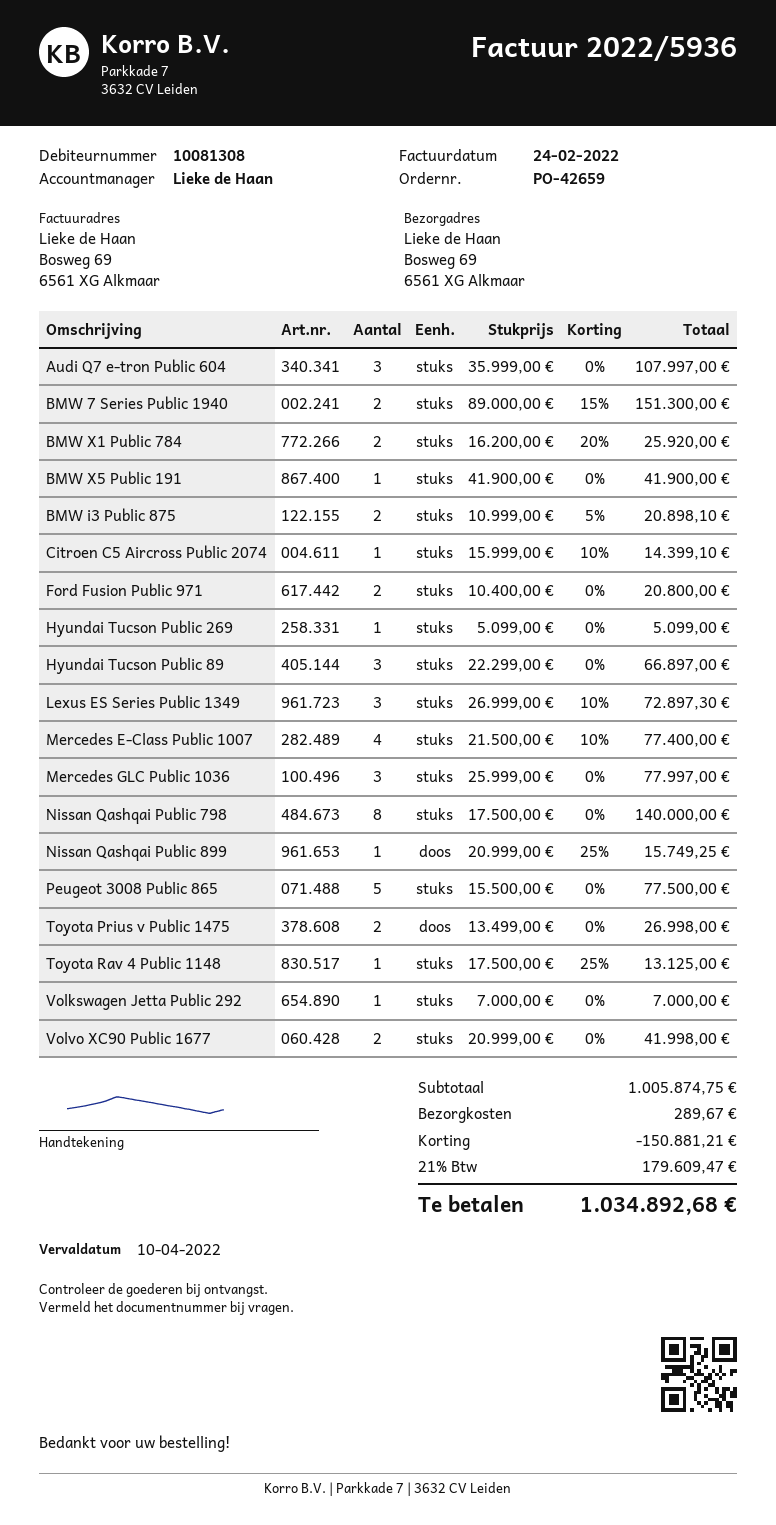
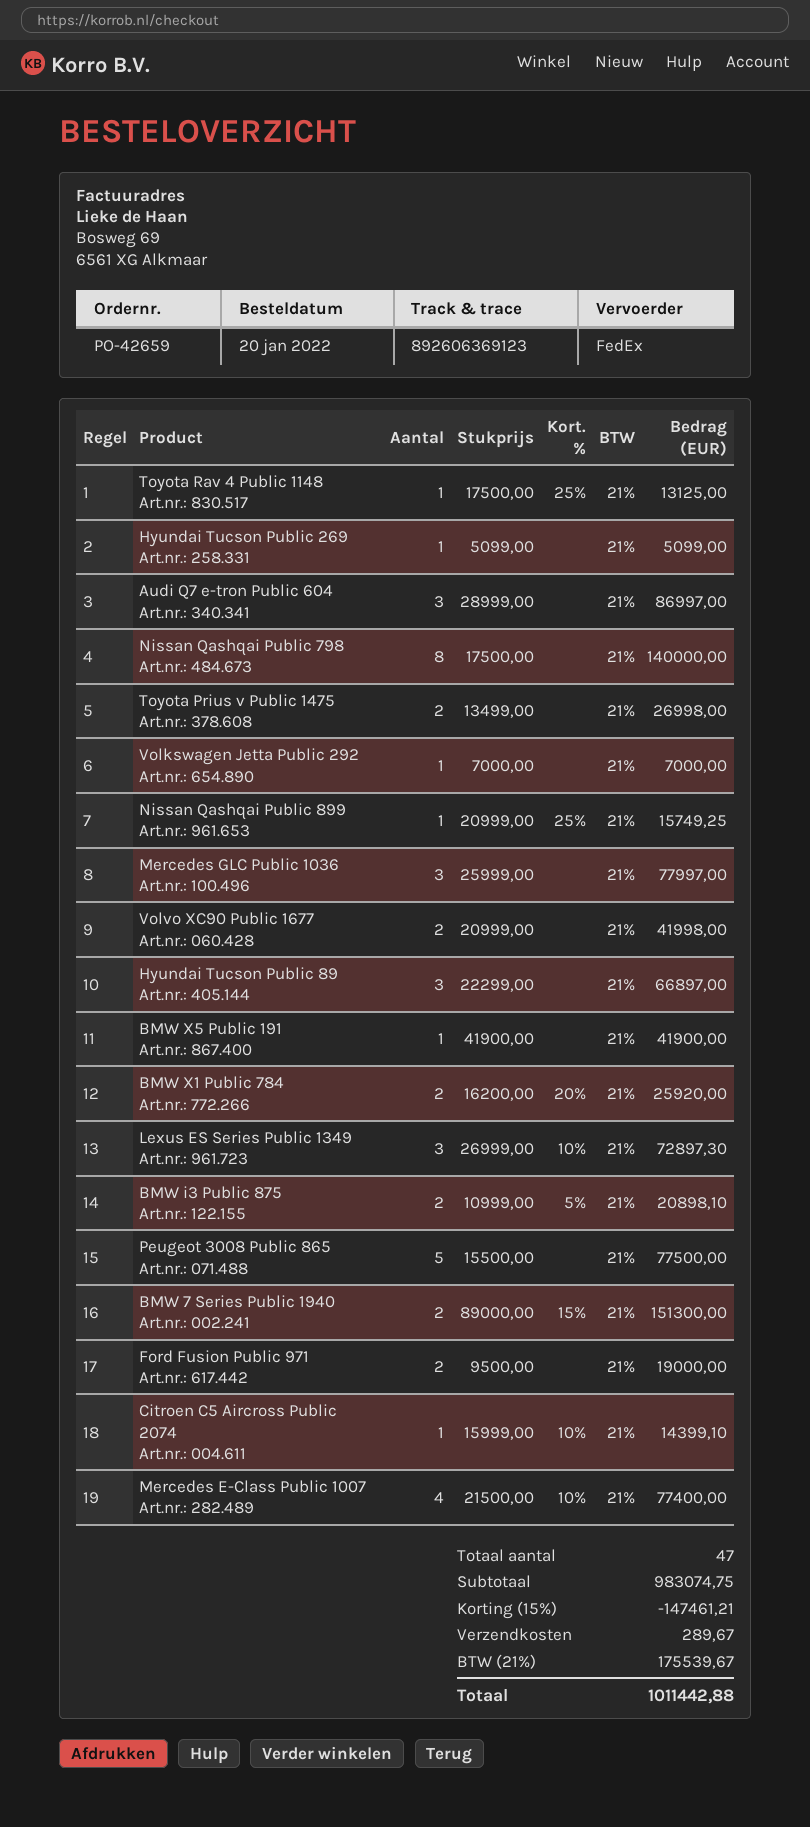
Audi Q7 e-tron Public 604: 3 x 35999.00 = 107997.00 -> 3 x 28999.00 = 86997.00
Ford Fusion Public 971: 2 x 10400.00 = 20800.00 -> 2 x 9500.00 = 19000.00
subtotal: 1005874.75 -> 983074.75
discount: 150881.21 -> 147461.21
tax: 21% = 179609.47 -> 21% = 175539.67
total: 1034892.68 -> 1011442.88

